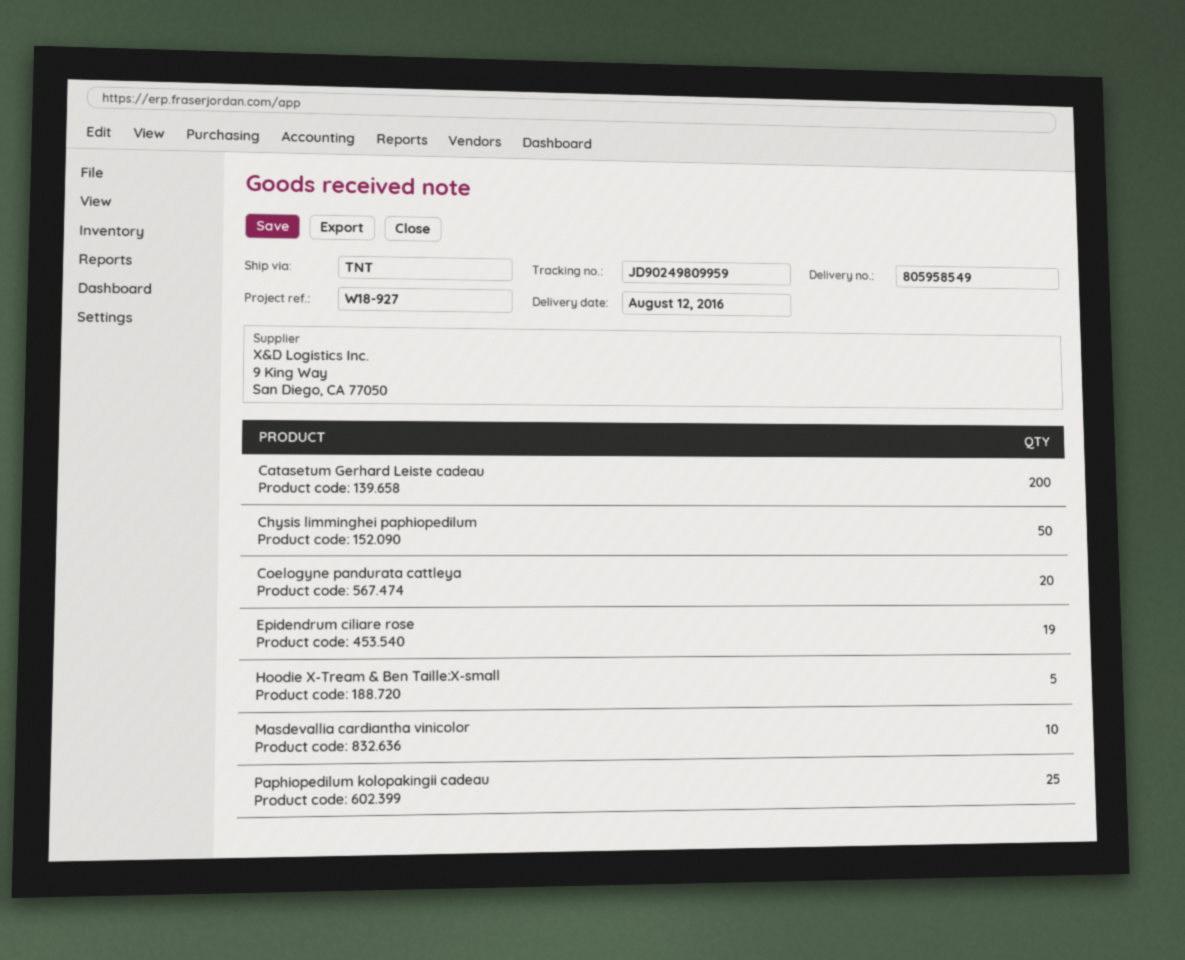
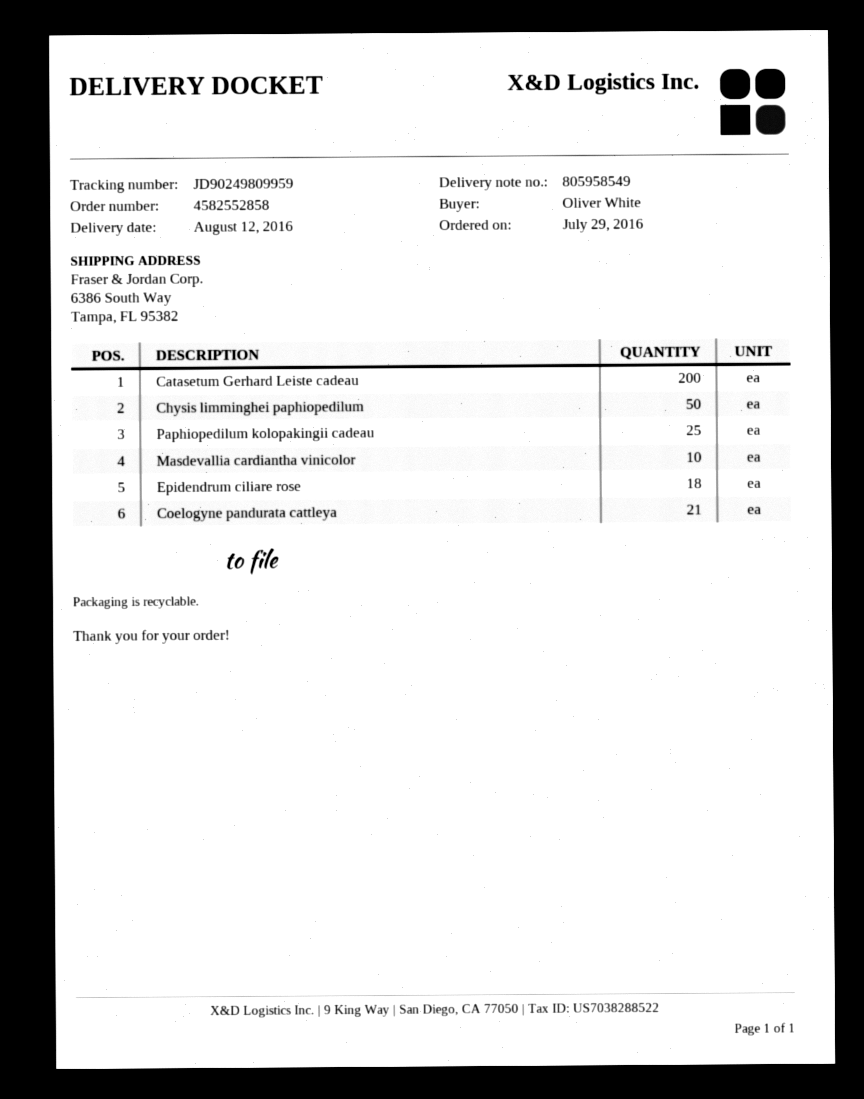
Coelogyne pandurata cattleya: 20 -> 21
Epidendrum ciliare rose: 19 -> 18
Hoodie X-Tream & Ben Taille:X-small: 5 -> none

